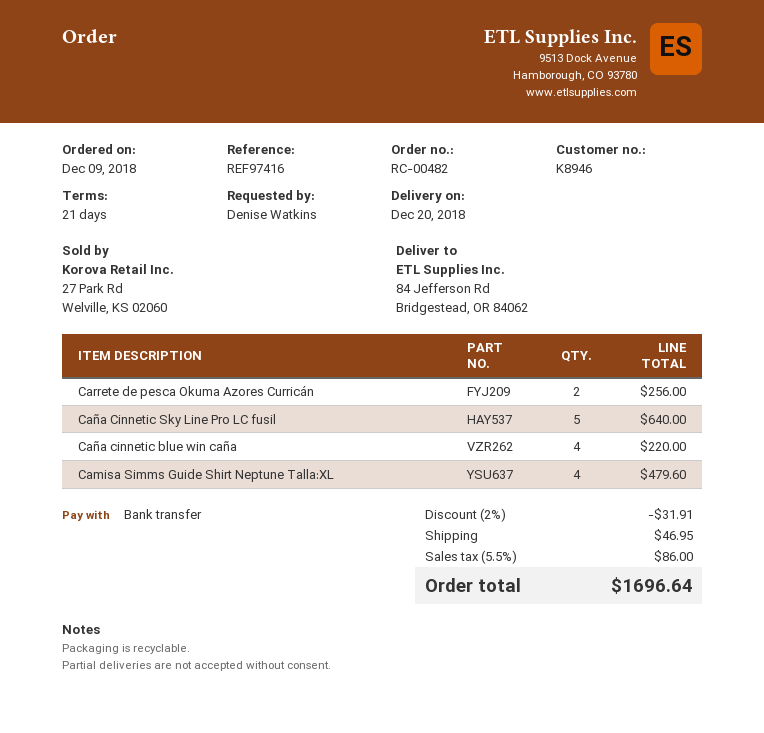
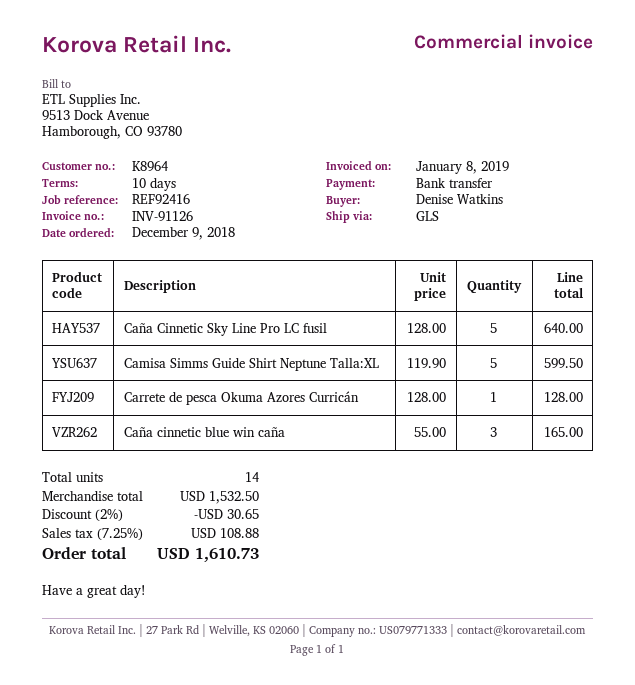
payment terms: 21 days -> 10 days
customer number: K8946 -> K8964
reference: REF97416 -> REF92416
Carrete de pesca Okuma Azores Curricán: 2 for 256.00 -> 1 for 128.00
Caña cinnetic blue win caña: 4 for 220.00 -> 3 for 165.00
Camisa Simms Guide Shirt Neptune Talla:XL: 4 for 479.60 -> 5 for 599.50
discount: 2% = 31.91 -> 2% = 30.65
shipping: 46.95 -> none
tax: 5.5% = 86.00 -> 7.25% = 108.88
total: 1696.64 -> 1610.73

